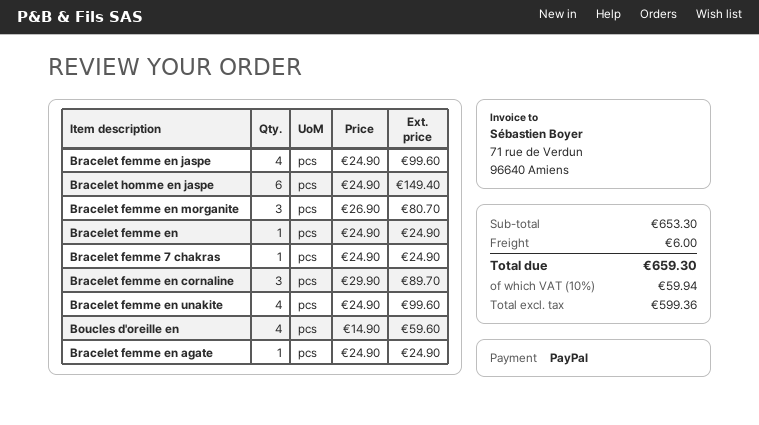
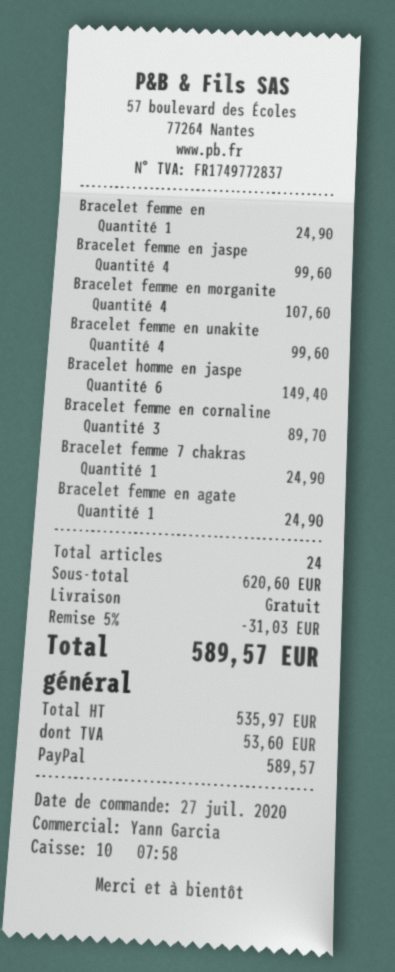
Bracelet femme en morganite: 3 for 80.70 -> 4 for 107.60
Boucles d'oreille en: 4 for 59.60 -> none
subtotal: 653.30 -> 620.60
discount: none -> 5% = 31.03
shipping: 6.00 -> 0.00
net: 599.36 -> 535.97
tax: 59.94 -> 53.60
total: 659.30 -> 589.57

